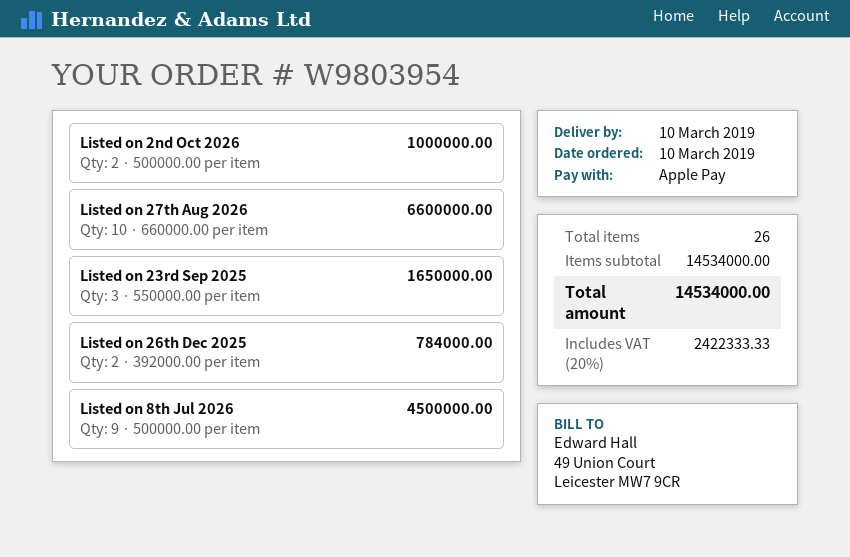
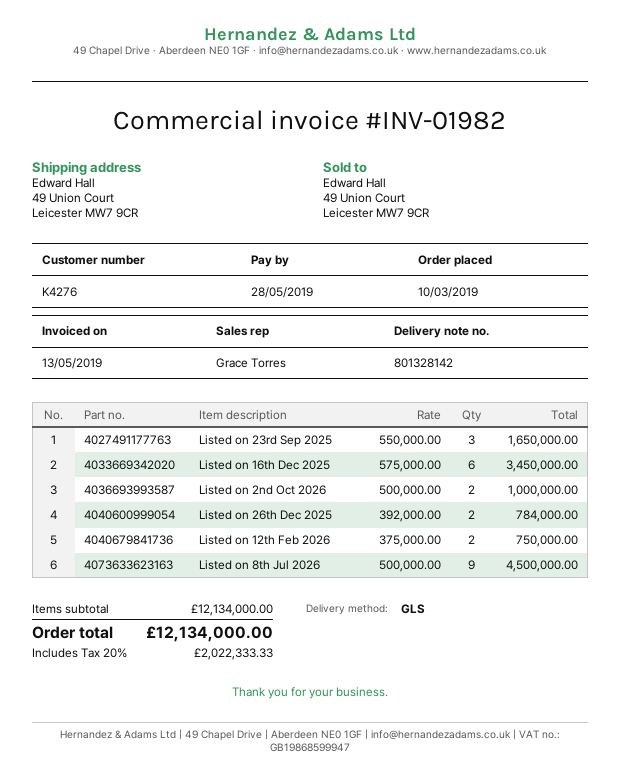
Listed on 27th Aug 2026: 10 x 660000.00 = 6600000.00 -> none
Listed on 16th Dec 2025: none -> 6 x 575000.00 = 3450000.00
Listed on 12th Feb 2026: none -> 2 x 375000.00 = 750000.00
subtotal: 14534000.00 -> 12134000.00
tax: 20% = 2422333.33 -> 20% = 2022333.33
total: 14534000.00 -> 12134000.00

